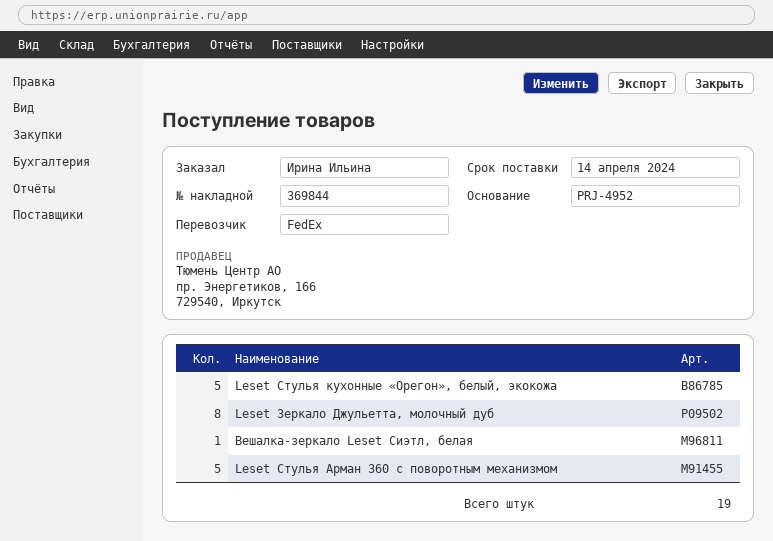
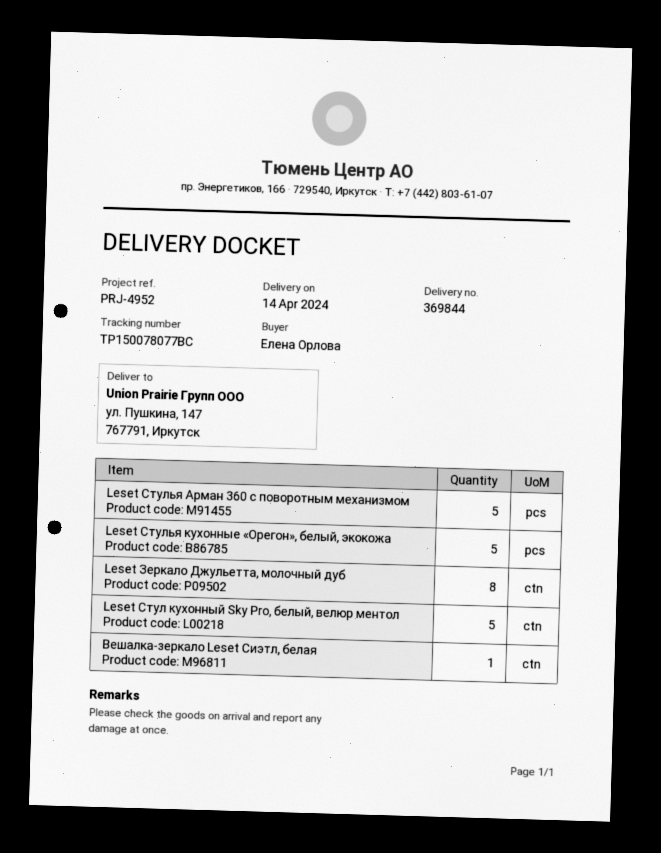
ordered by: Ирина Ильина -> Елена Орлова
Leset Стул кухонный Sky Pro, белый, велюр ментол: none -> 5

